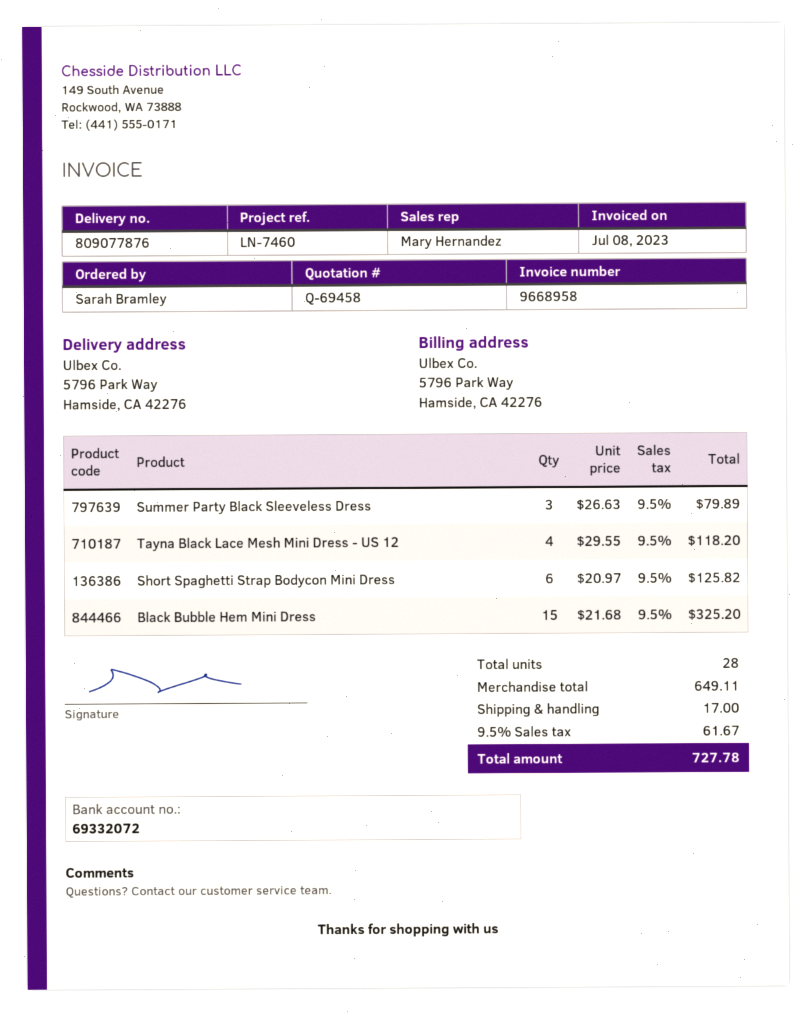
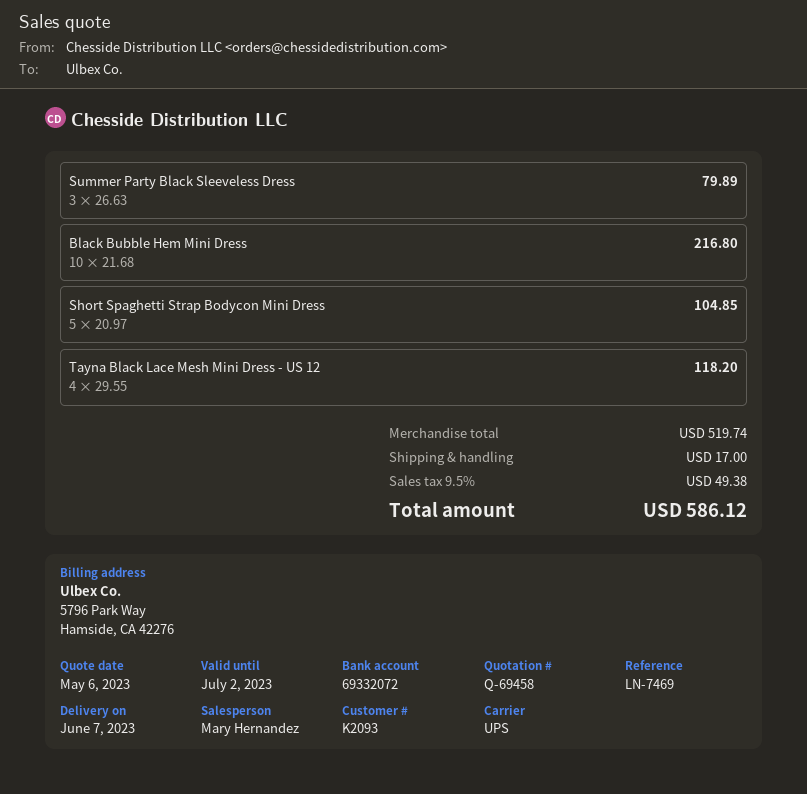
reference: LN-7460 -> LN-7469
Short Spaghetti Strap Bodycon Mini Dress: 6 x 20.97 = 125.82 -> 5 x 20.97 = 104.85
Black Bubble Hem Mini Dress: 15 x 21.68 = 325.20 -> 10 x 21.68 = 216.80
subtotal: 649.11 -> 519.74
tax: 9.5% = 61.67 -> 9.5% = 49.38
total: 727.78 -> 586.12

